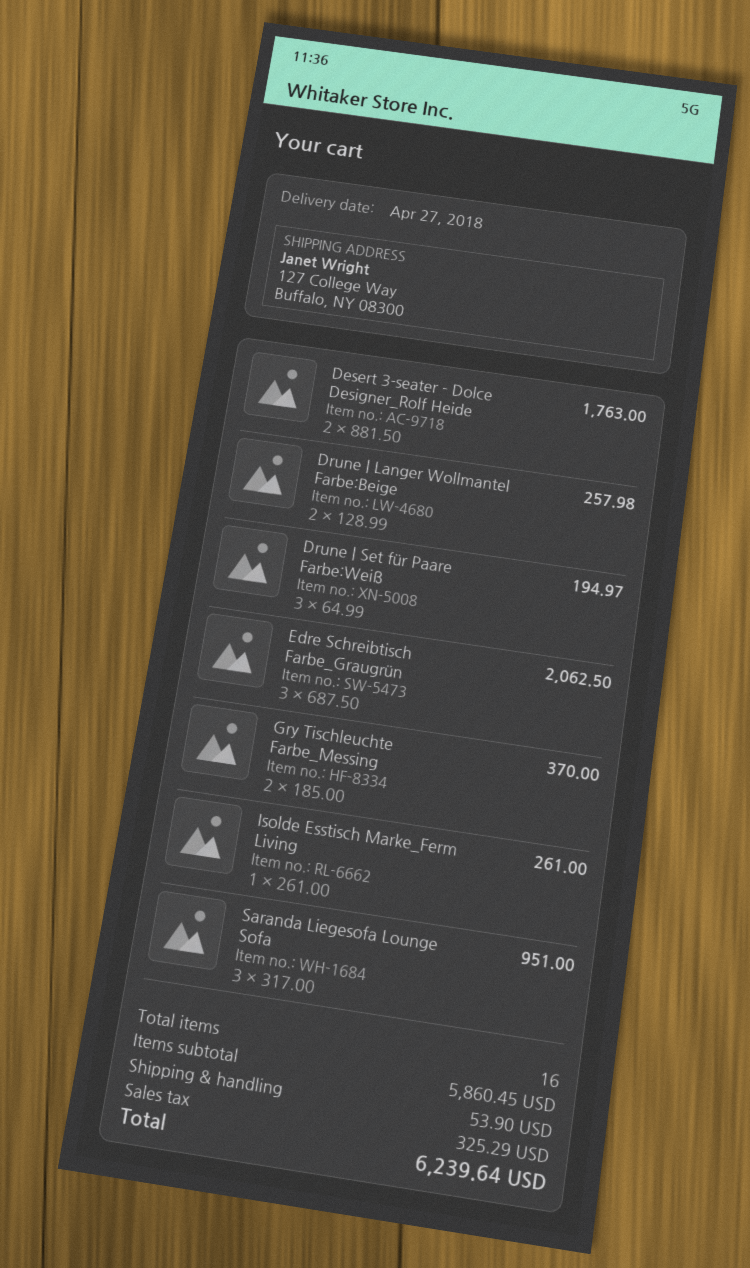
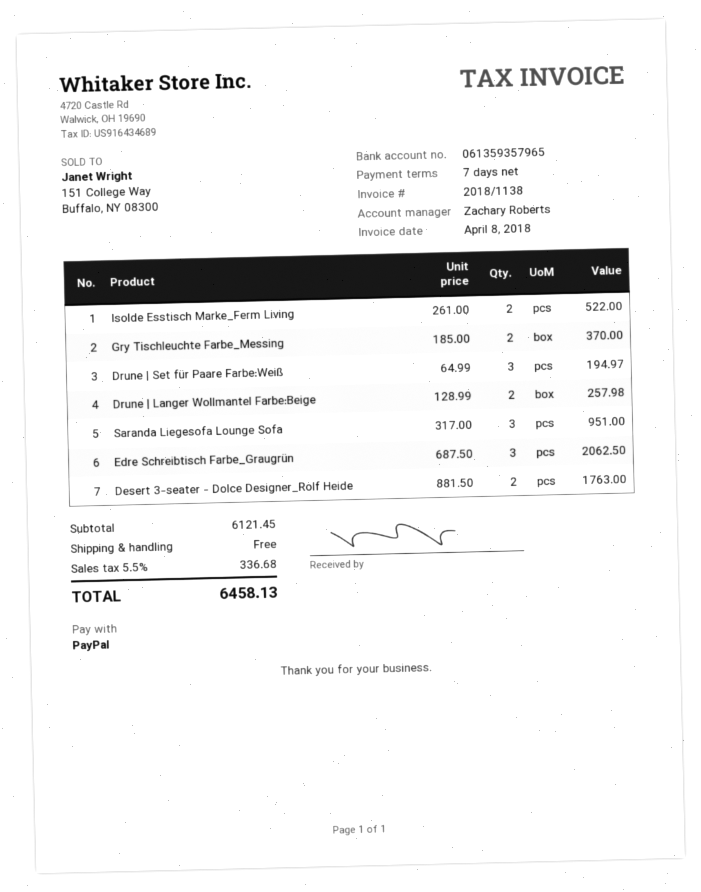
Isolde Esstisch Marke_Ferm Living: 1 x 261.00 = 261.00 -> 2 x 261.00 = 522.00
subtotal: 5860.45 -> 6121.45
shipping: 53.90 -> 0.00
tax: 325.29 -> 336.68
total: 6239.64 -> 6458.13

